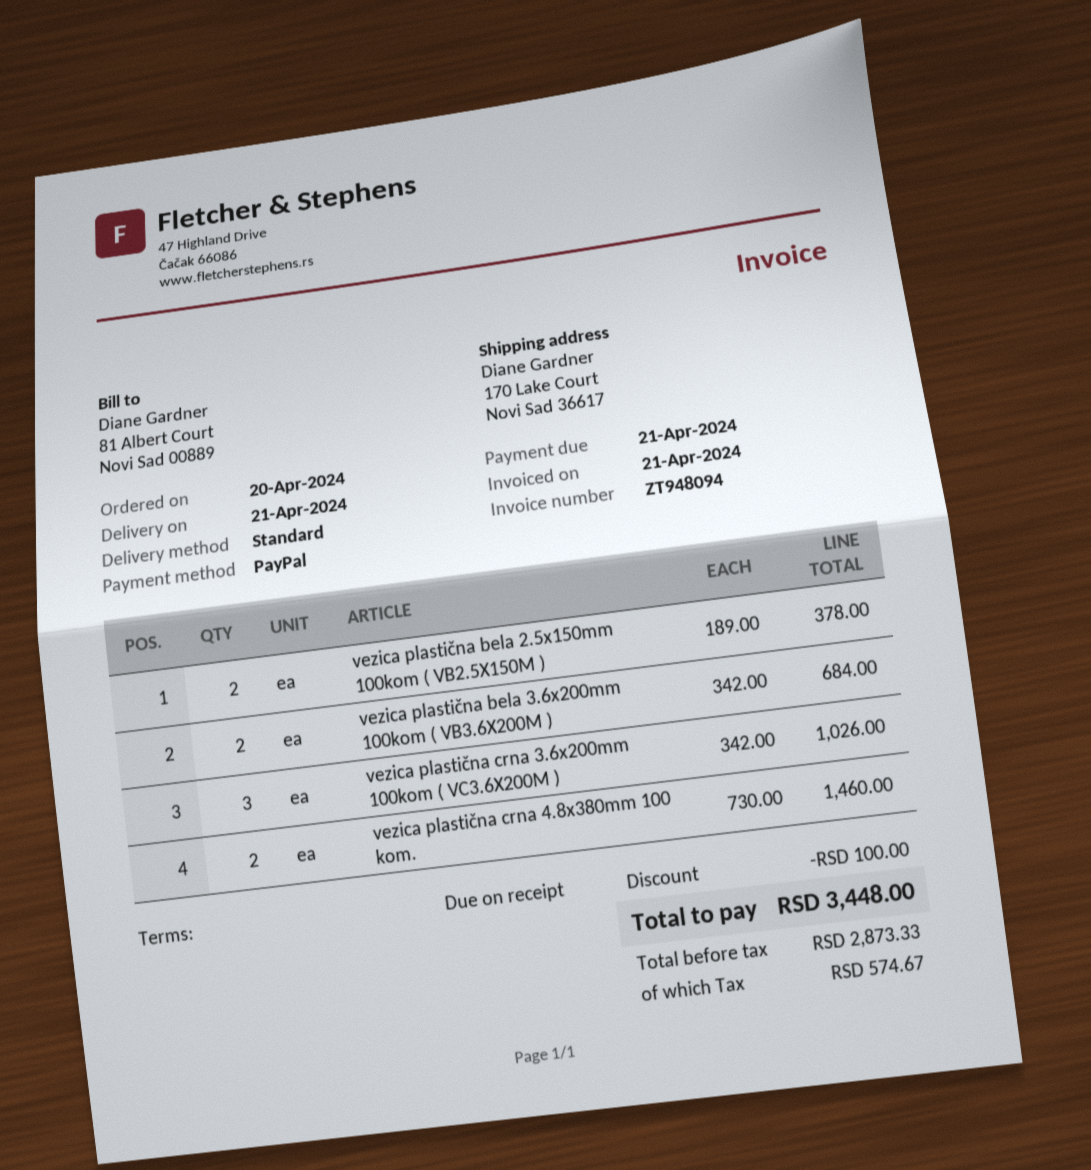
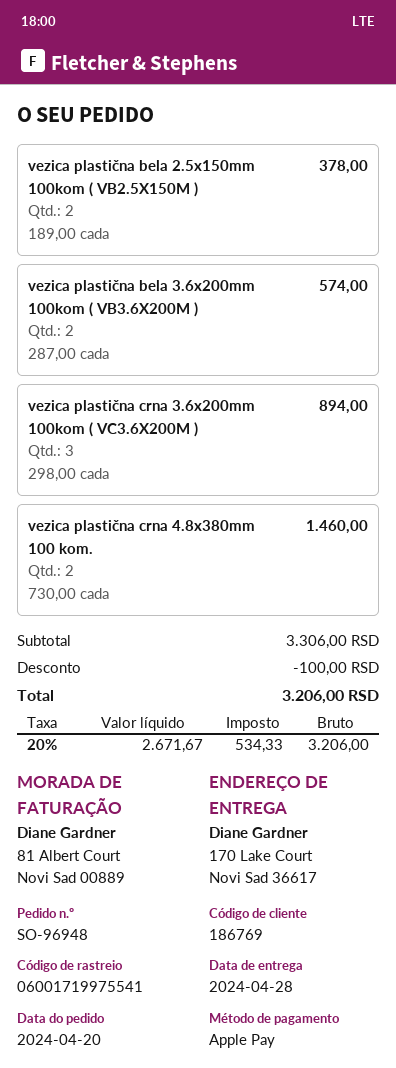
delivery date: 2024-04-21 -> 2024-04-28
payment method: PayPal -> Apple Pay
vezica plastična bela 3.6x200mm 100kom ( VB3.6X200M ): 2 x 342.00 = 684.00 -> 2 x 287.00 = 574.00
vezica plastična crna 3.6x200mm 100kom ( VC3.6X200M ): 3 x 342.00 = 1026.00 -> 3 x 298.00 = 894.00
net: 2873.33 -> 2671.67
tax: 574.67 -> 534.33
total: 3448.00 -> 3206.00

